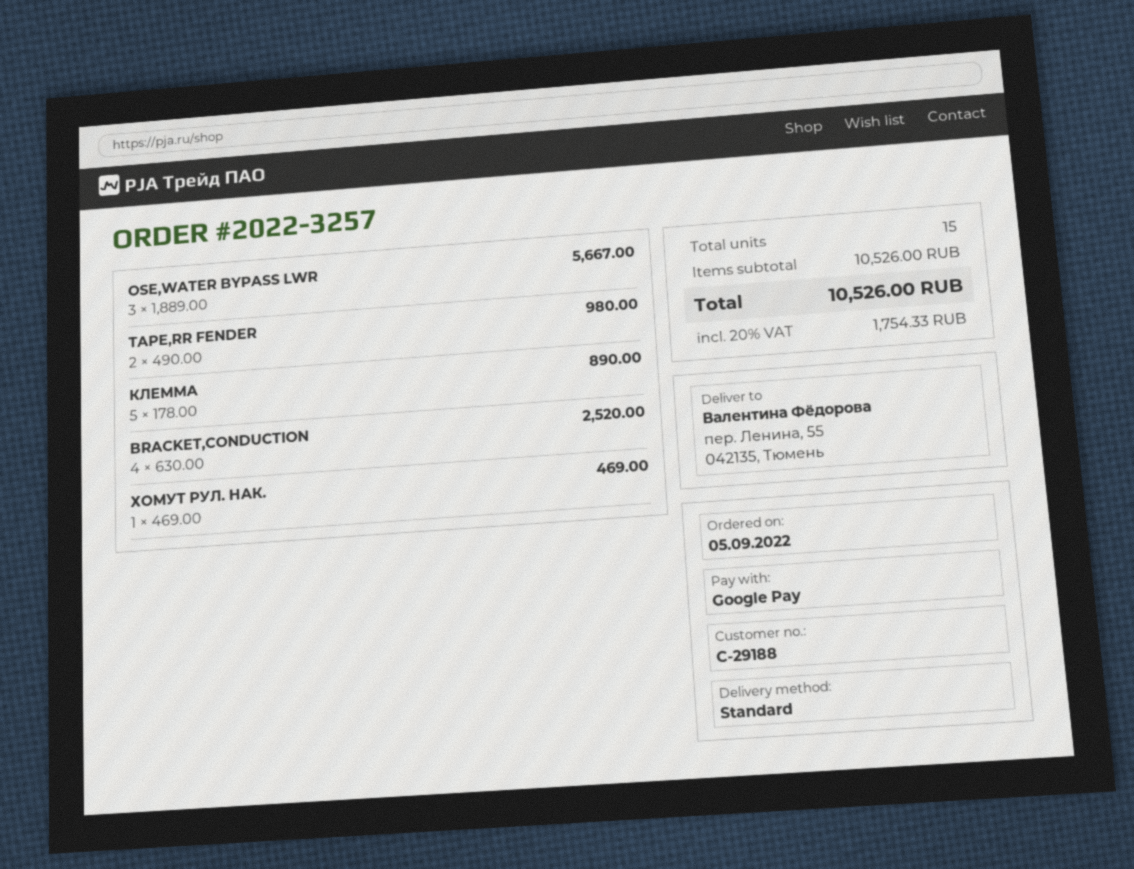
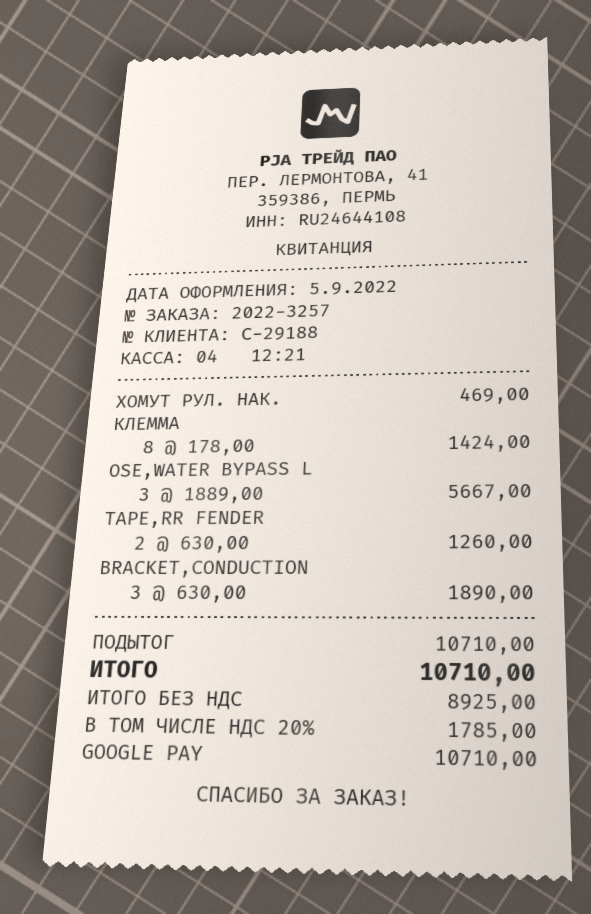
TAPE,RR FENDER: 2 x 490.00 = 980.00 -> 2 x 630.00 = 1260.00
КЛЕММА: 5 x 178.00 = 890.00 -> 8 x 178.00 = 1424.00
BRACKET,CONDUCTION: 4 x 630.00 = 2520.00 -> 3 x 630.00 = 1890.00
subtotal: 10526.00 -> 10710.00
tax: 20% = 1754.33 -> 20% = 1785.00
total: 10526.00 -> 10710.00

